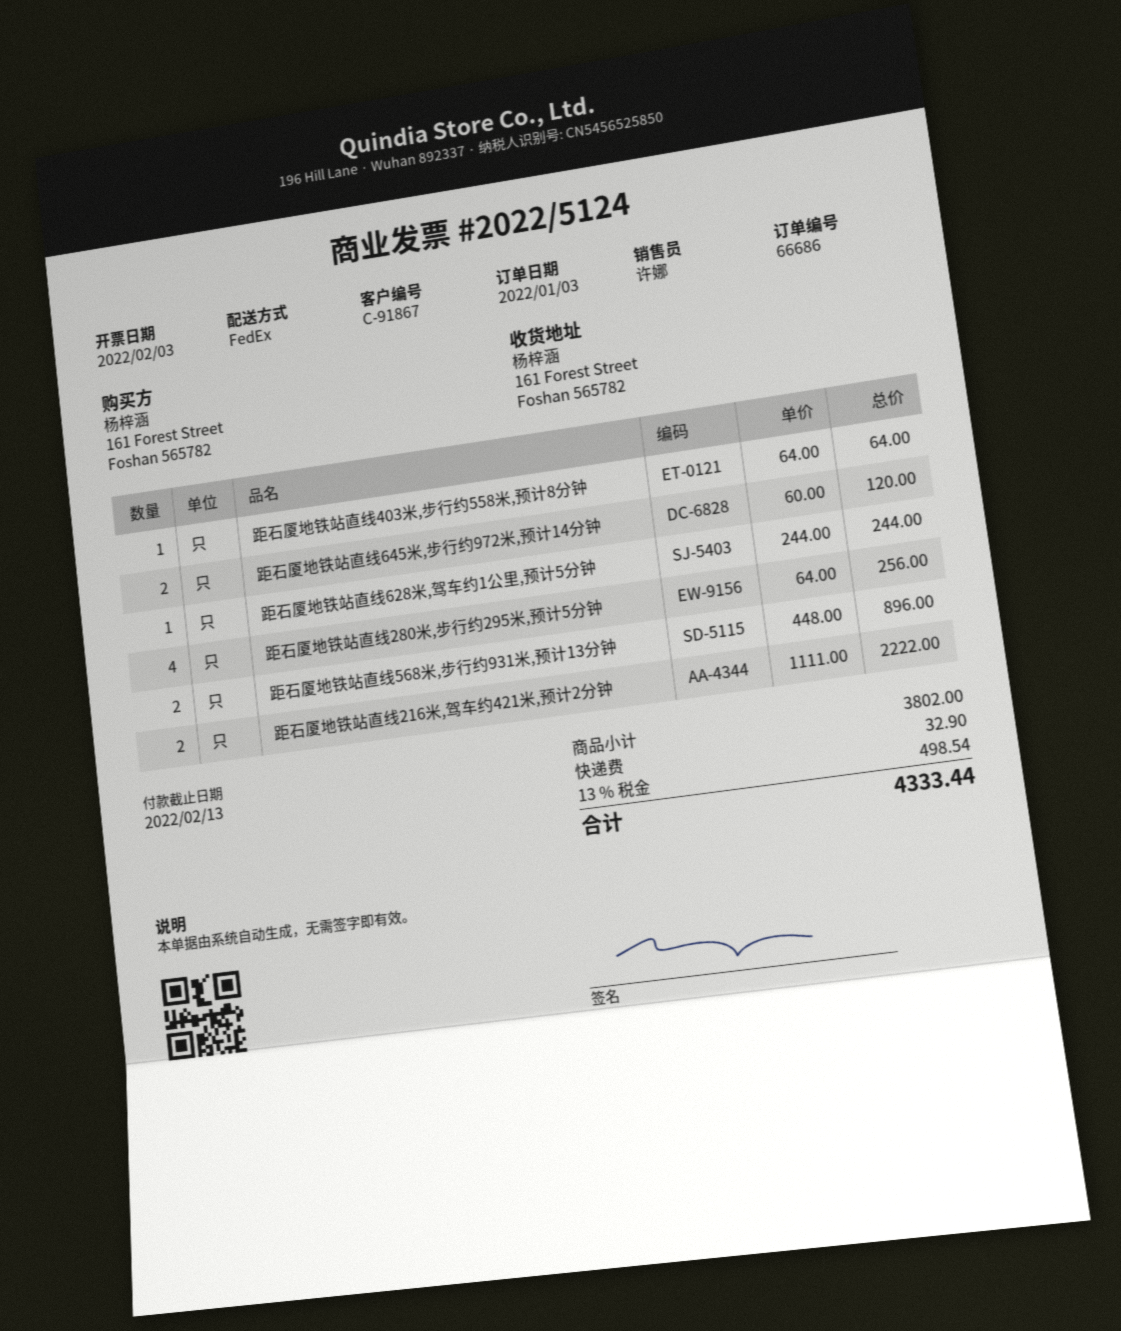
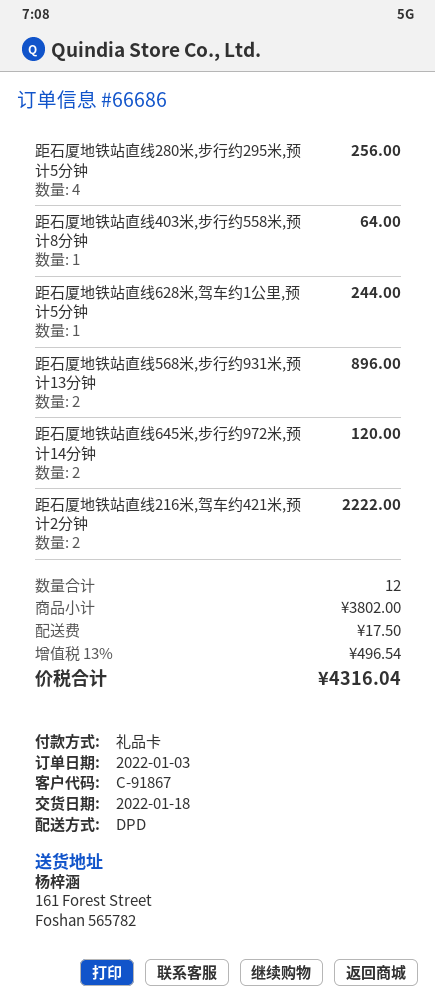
shipping method: FedEx -> DPD
shipping: 32.90 -> 17.50
tax: 13% = 498.54 -> 13% = 496.54
total: 4333.44 -> 4316.04

